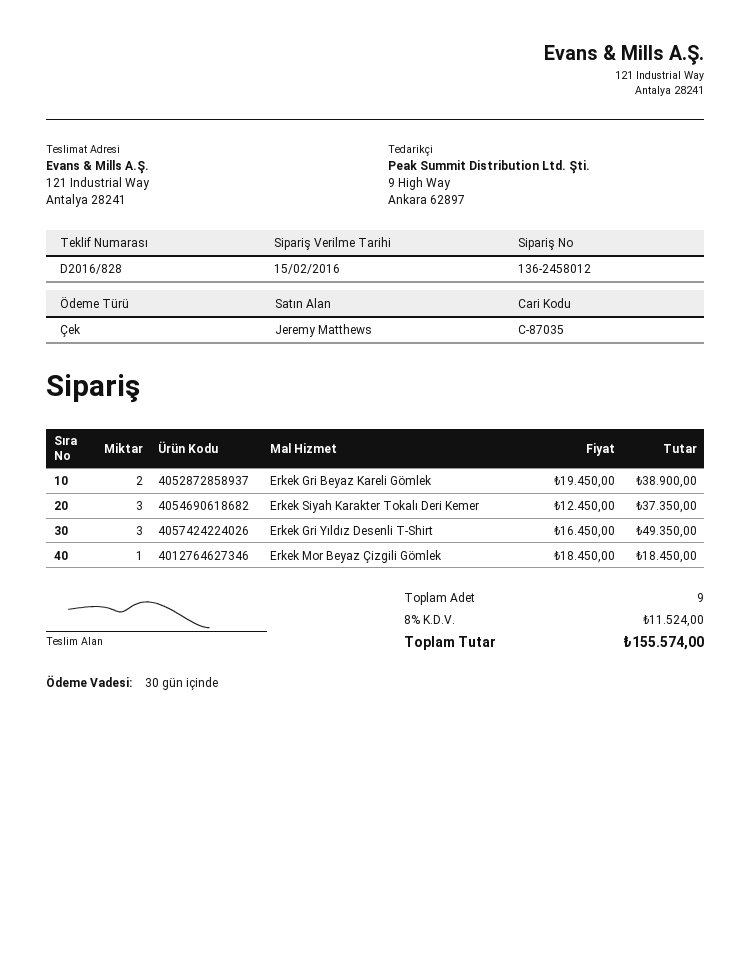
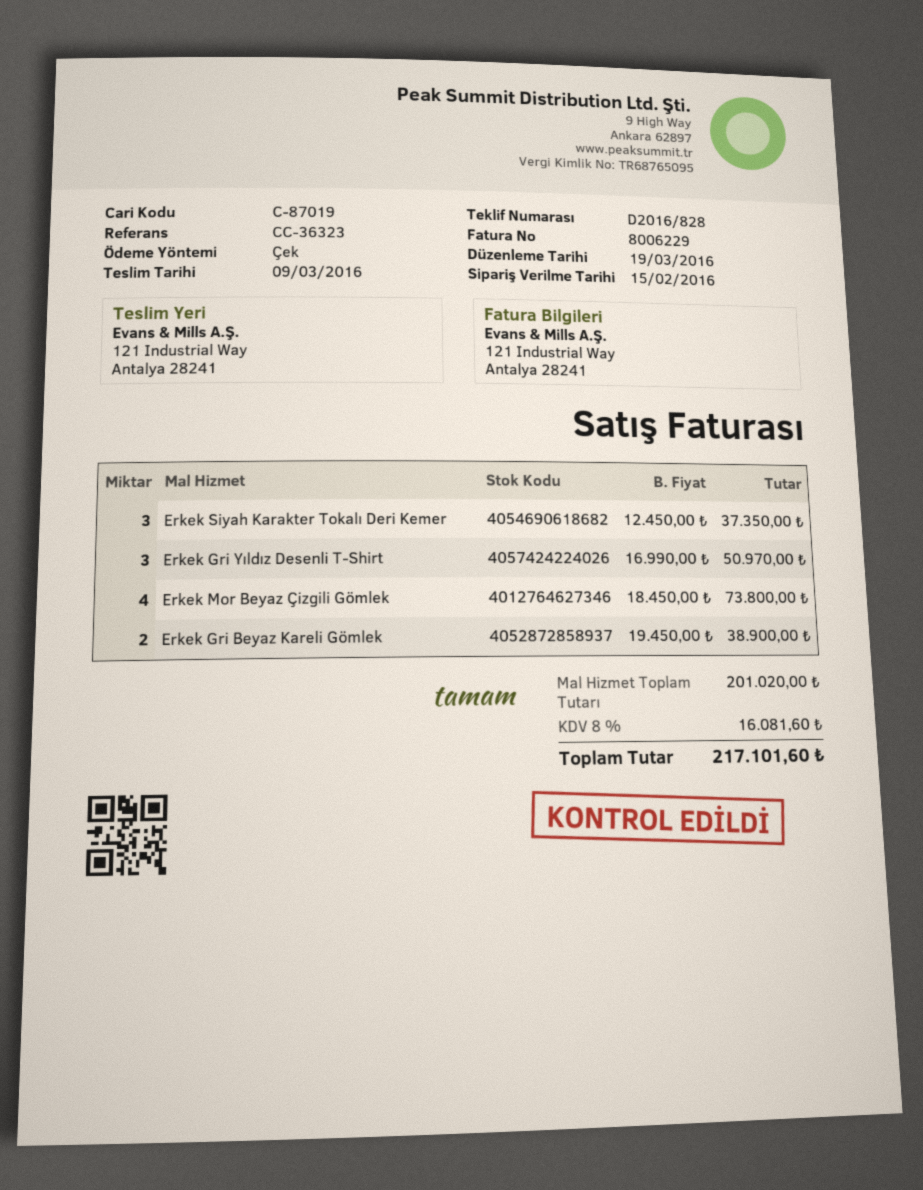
customer number: C-87035 -> C-87019
Erkek Gri Yıldız Desenli T-Shirt: 3 x 16450.00 = 49350.00 -> 3 x 16990.00 = 50970.00
Erkek Mor Beyaz Çizgili Gömlek: 1 x 18450.00 = 18450.00 -> 4 x 18450.00 = 73800.00
tax: 8% = 11524.00 -> 8% = 16081.60
total: 155574.00 -> 217101.60

